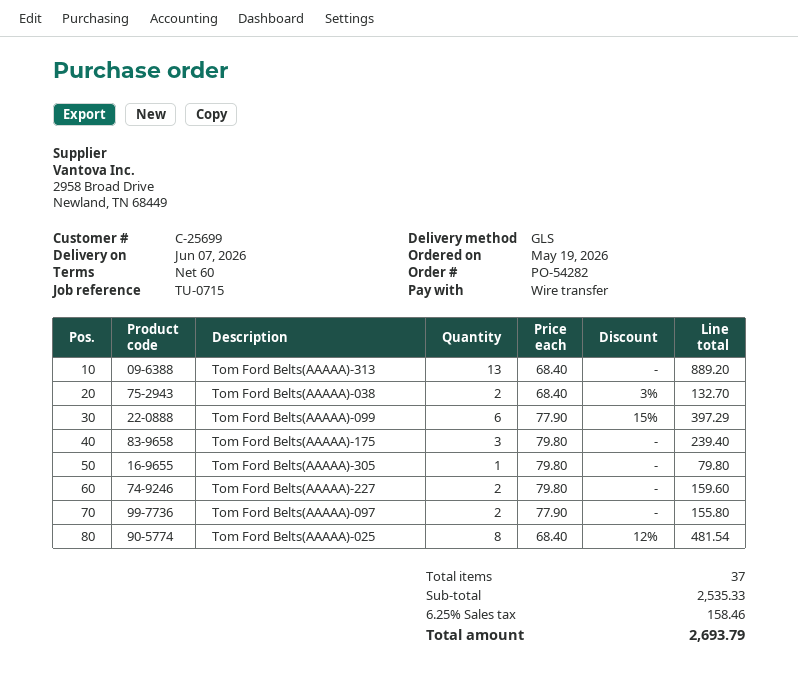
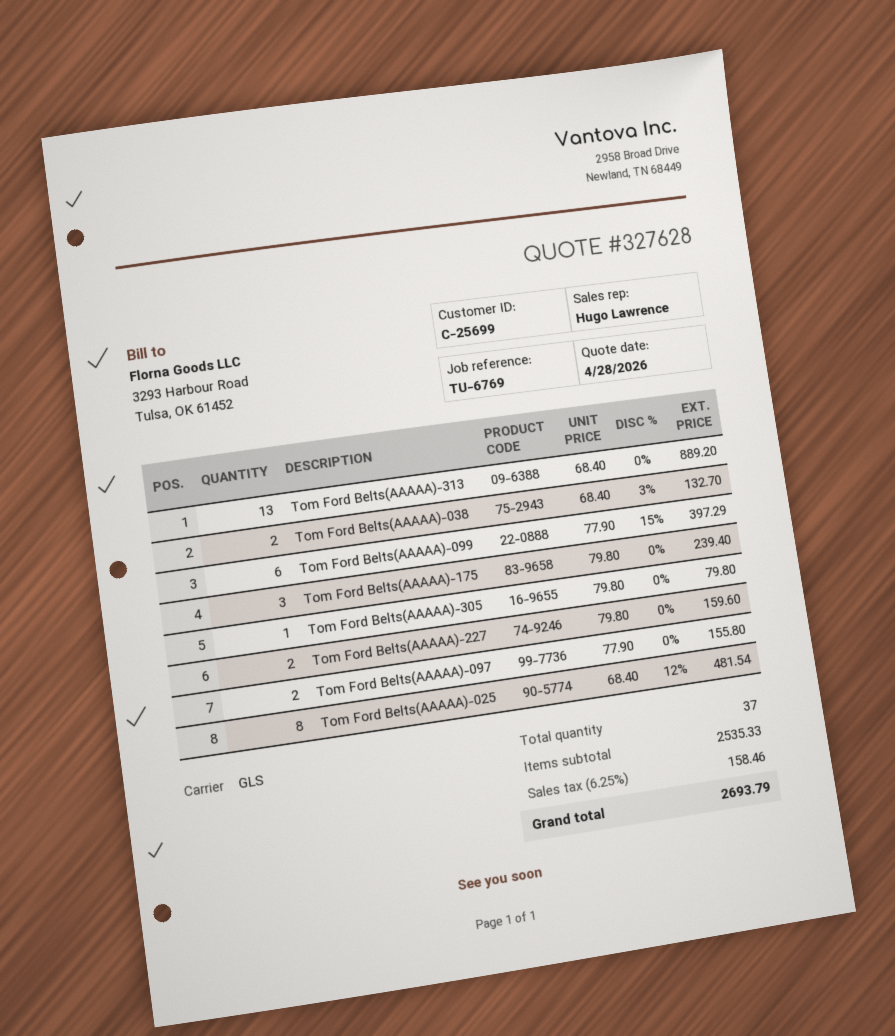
reference: TU-0715 -> TU-6769

